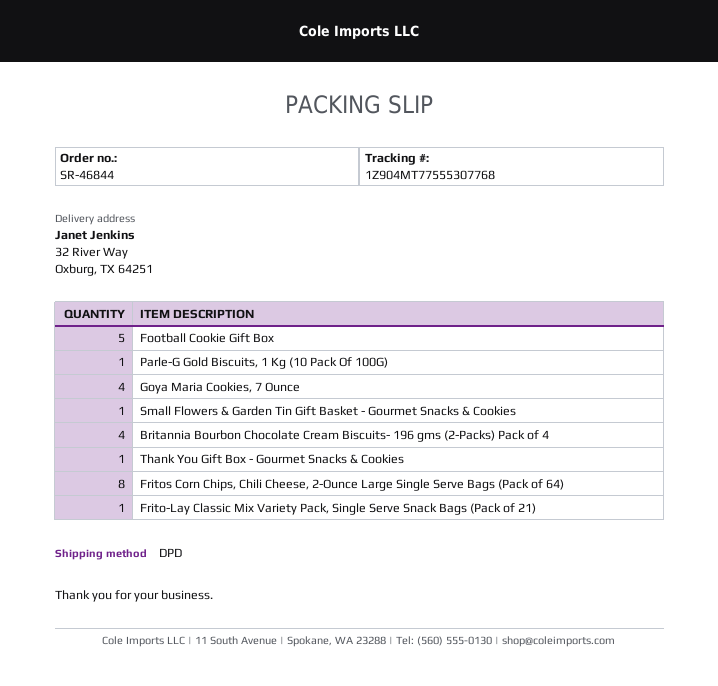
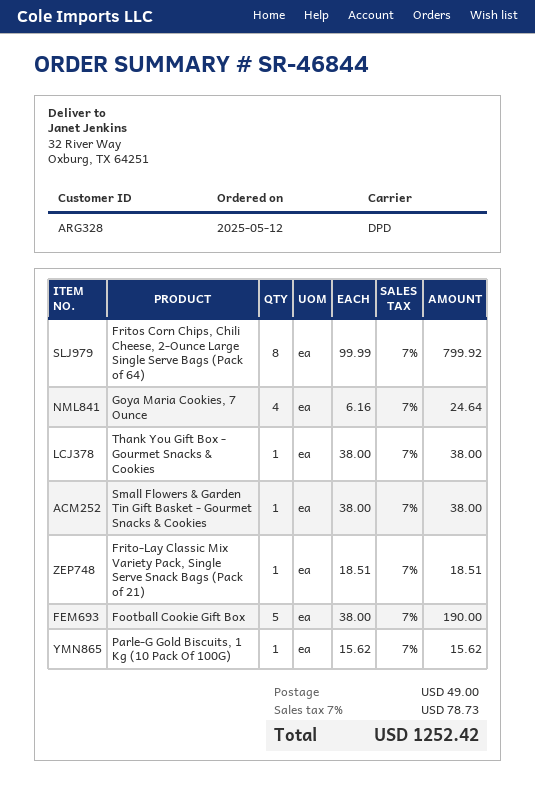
Britannia Bourbon Chocolate Cream Biscuits- 196 gms (2-Packs) Pack of 4: 4 -> none

